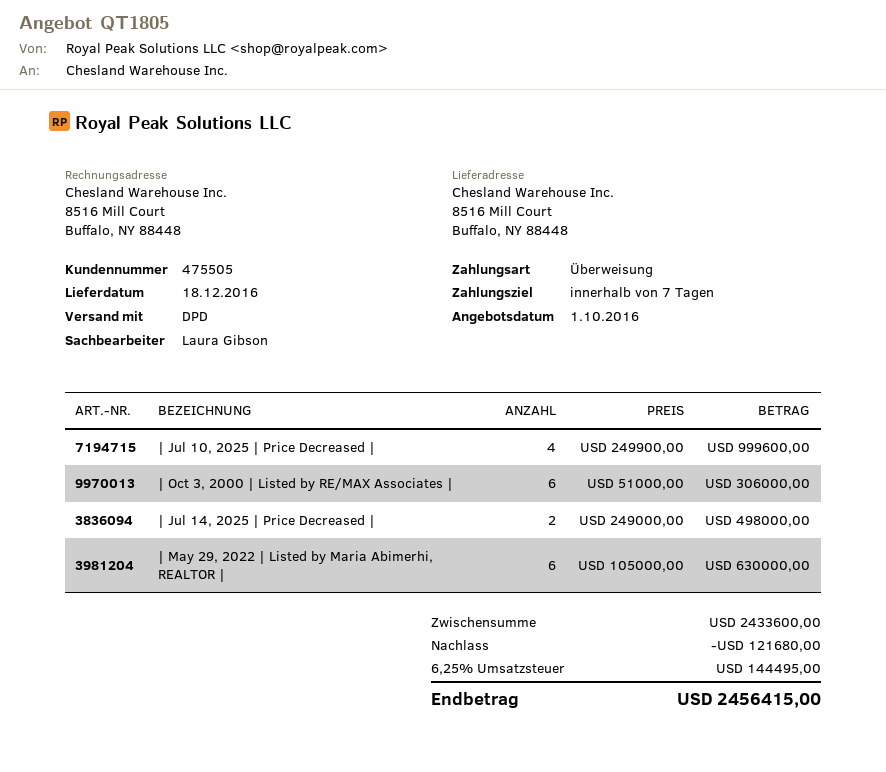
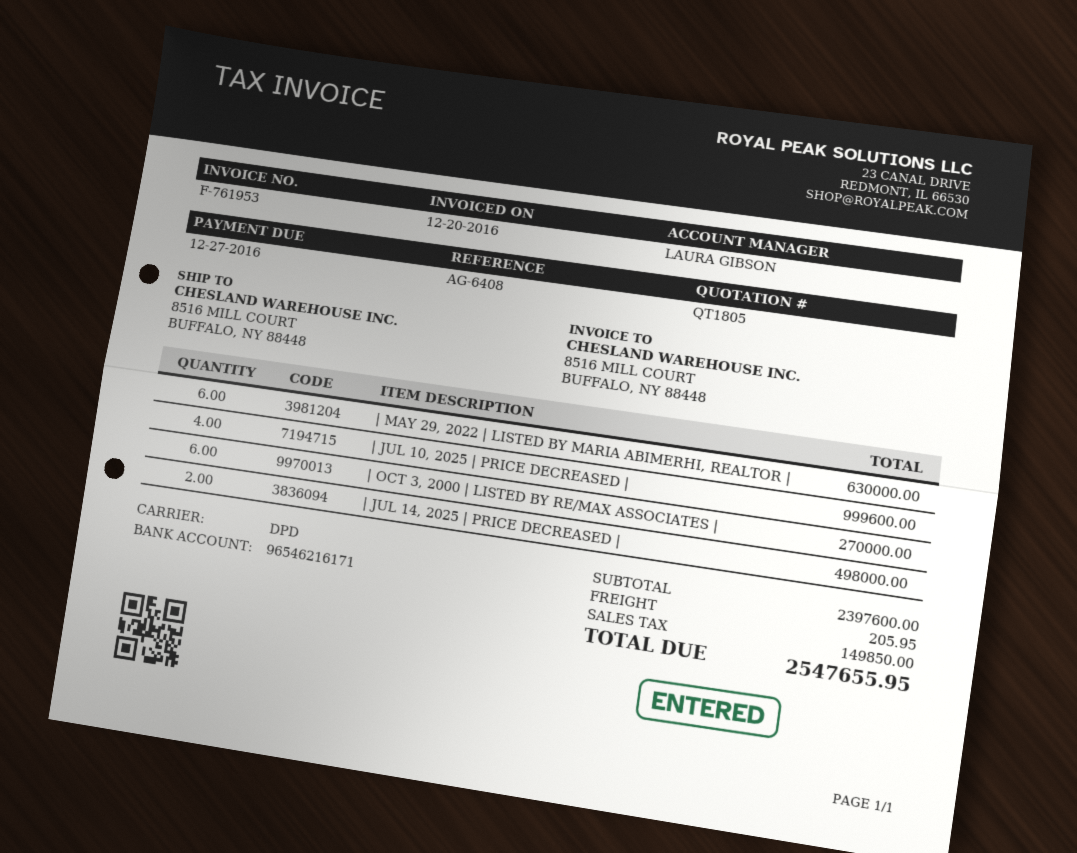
| Oct 3, 2000 | Listed by RE/MAX Associates |: 6 for 306000.00 -> 6 for 270000.00
subtotal: 2433600.00 -> 2397600.00
discount: 121680.00 -> none
shipping: none -> 205.95
tax: 144495.00 -> 149850.00
total: 2456415.00 -> 2547655.95

